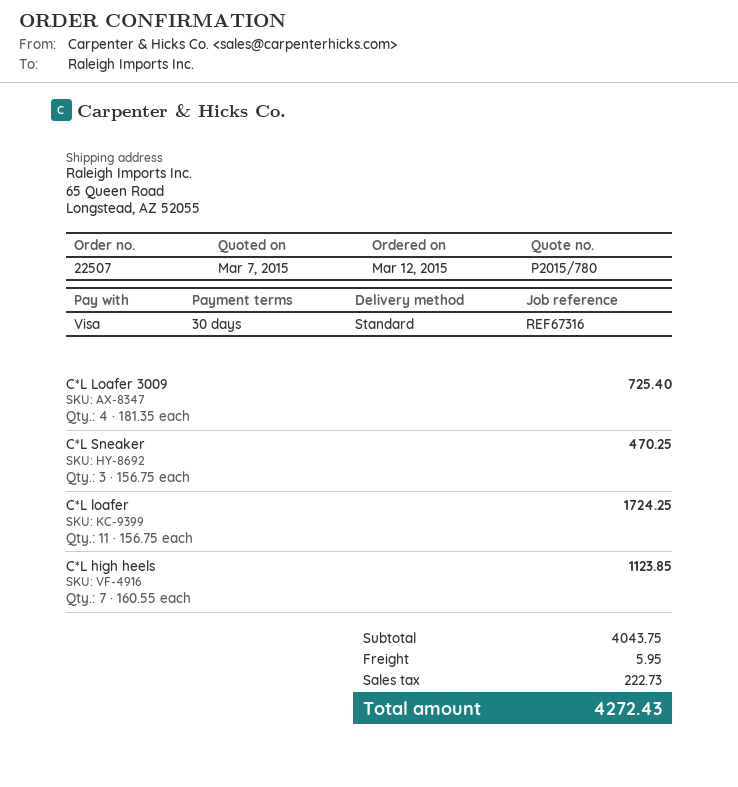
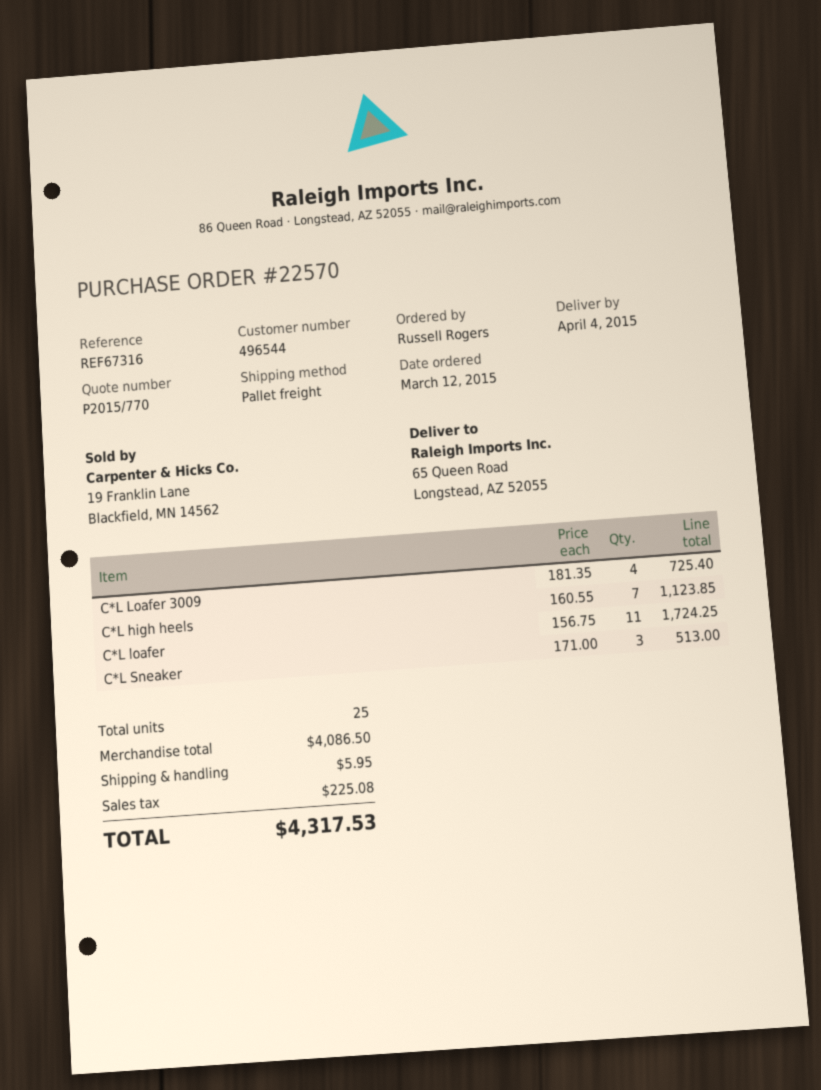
quote number: P2015/780 -> P2015/770
order number: 22507 -> 22570
shipping method: standard -> pallet freight
C*L Sneaker: 3 x 156.75 = 470.25 -> 3 x 171.00 = 513.00
subtotal: 4043.75 -> 4086.50
tax: 222.73 -> 225.08
total: 4272.43 -> 4317.53

